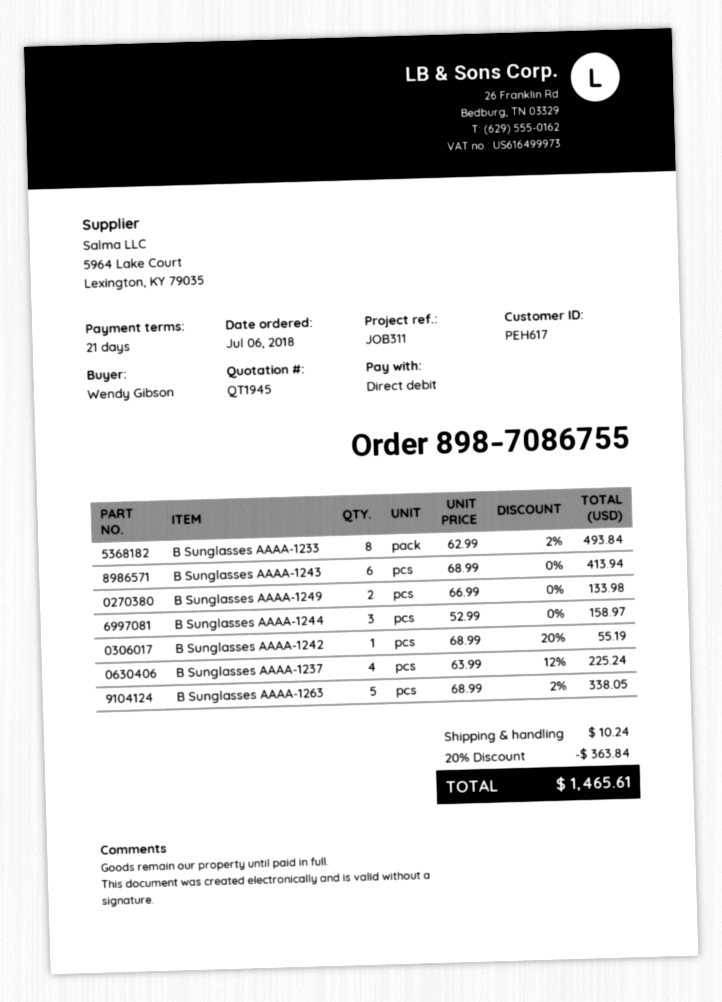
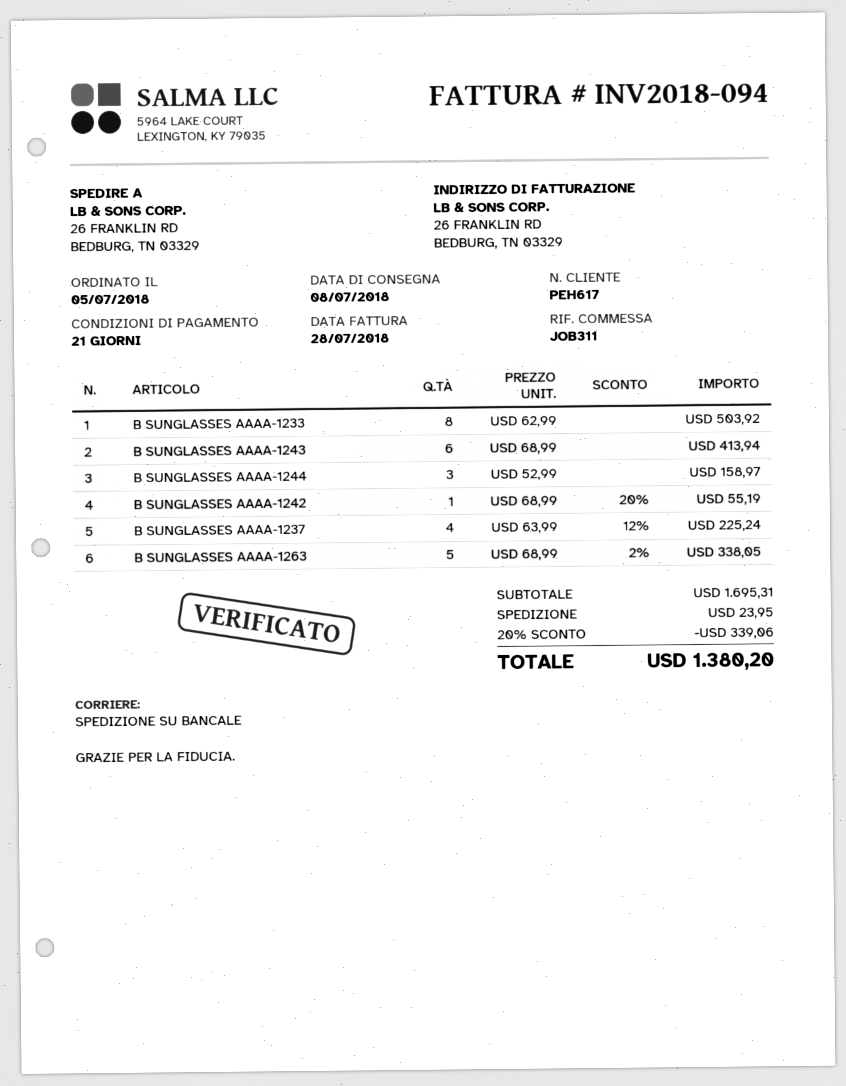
order date: 2018-07-06 -> 2018-07-05
B Sunglasses AAAA-1233: 8 x 62.99 - 2% = 493.84 -> 8 x 62.99 = 503.92
B Sunglasses AAAA-1249: 2 x 66.99 = 133.98 -> none
discount: 20% = 363.84 -> 20% = 339.06
shipping: 10.24 -> 23.95
total: 1465.61 -> 1380.20

